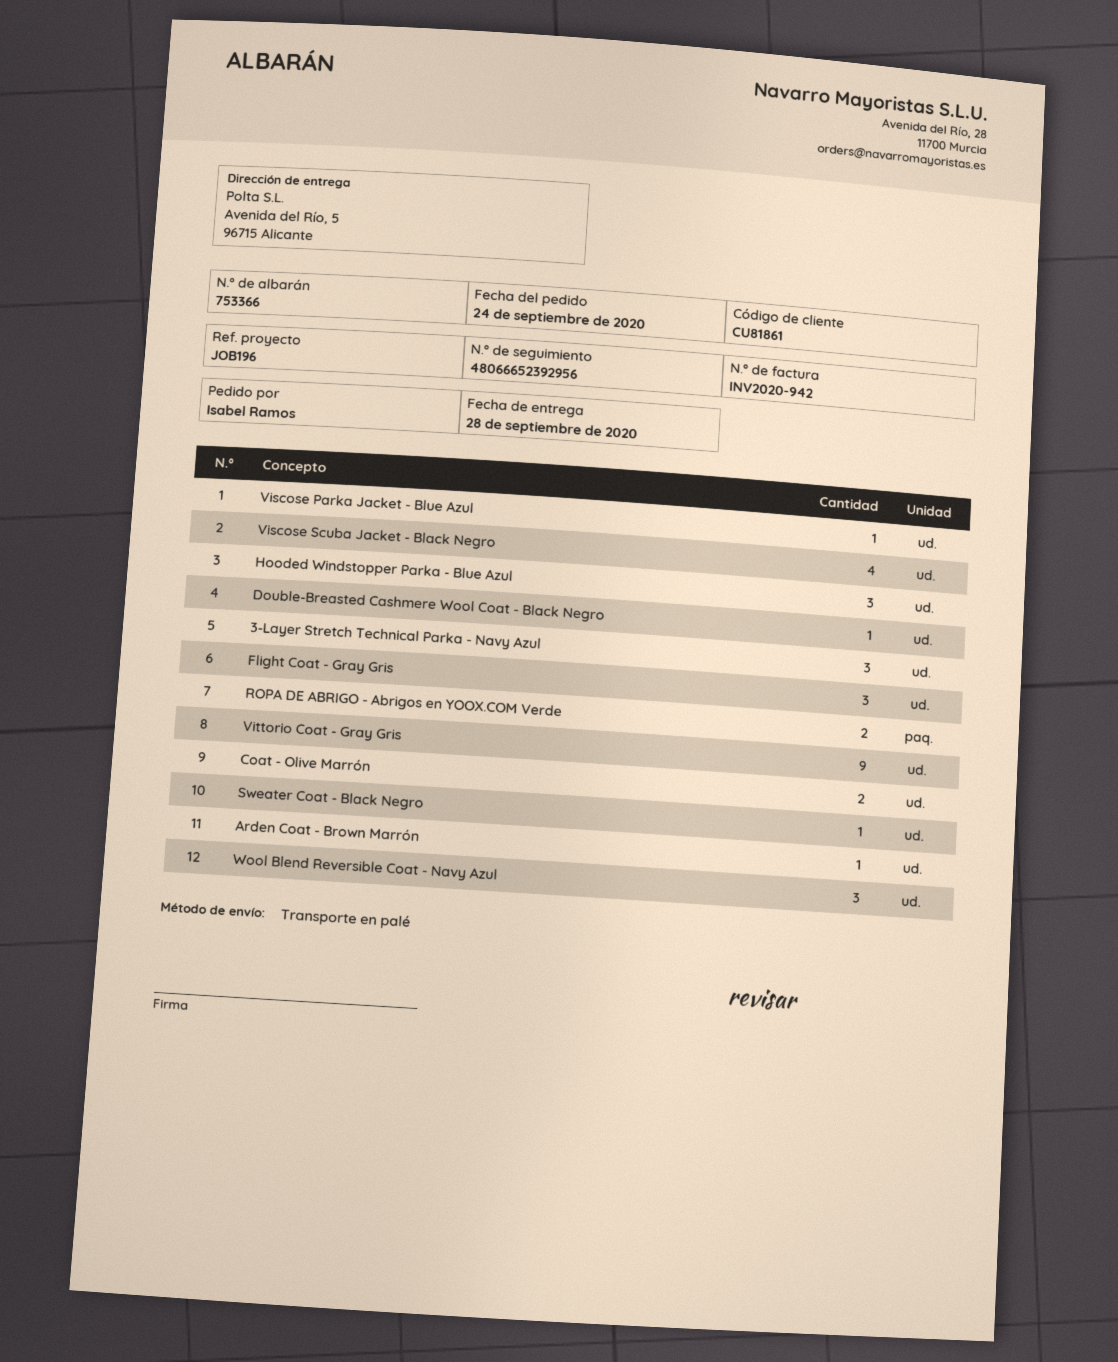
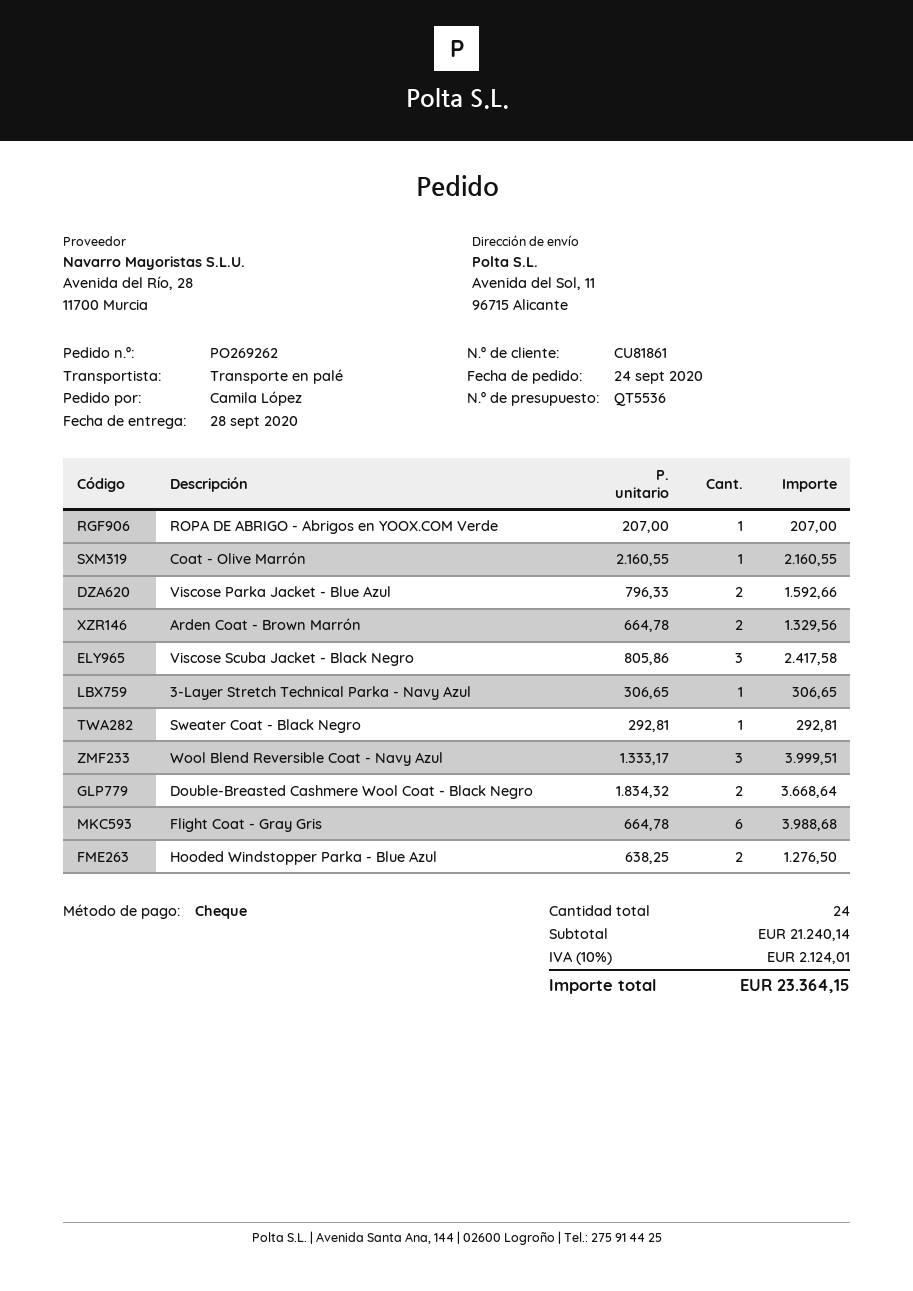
ordered by: Isabel Ramos -> Camila López
ship to: Avenida del Río, 5, 96715 Alicante -> Avenida del Sol, 11, 96715 Alicante
Viscose Parka Jacket - Blue Azul: 1 -> 2
Viscose Scuba Jacket - Black Negro: 4 -> 3
Hooded Windstopper Parka - Blue Azul: 3 -> 2
Double-Breasted Cashmere Wool Coat - Black Negro: 1 -> 2
3-Layer Stretch Technical Parka - Navy Azul: 3 -> 1
Flight Coat - Gray Gris: 3 -> 6
ROPA DE ABRIGO - Abrigos en YOOX.COM Verde: 2 -> 1
Vittorio Coat - Gray Gris: 9 -> none
Coat - Olive Marrón: 2 -> 1
Arden Coat - Brown Marrón: 1 -> 2

